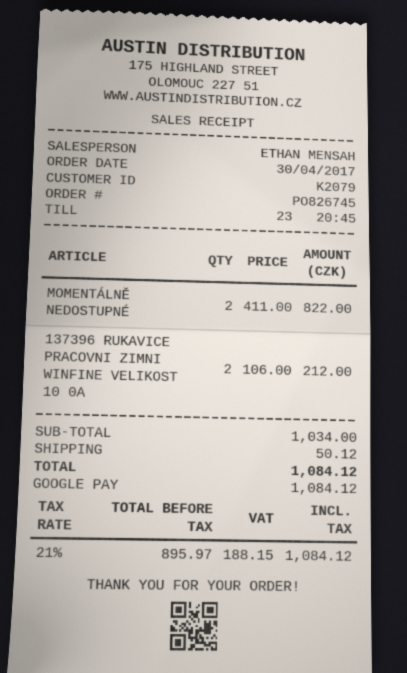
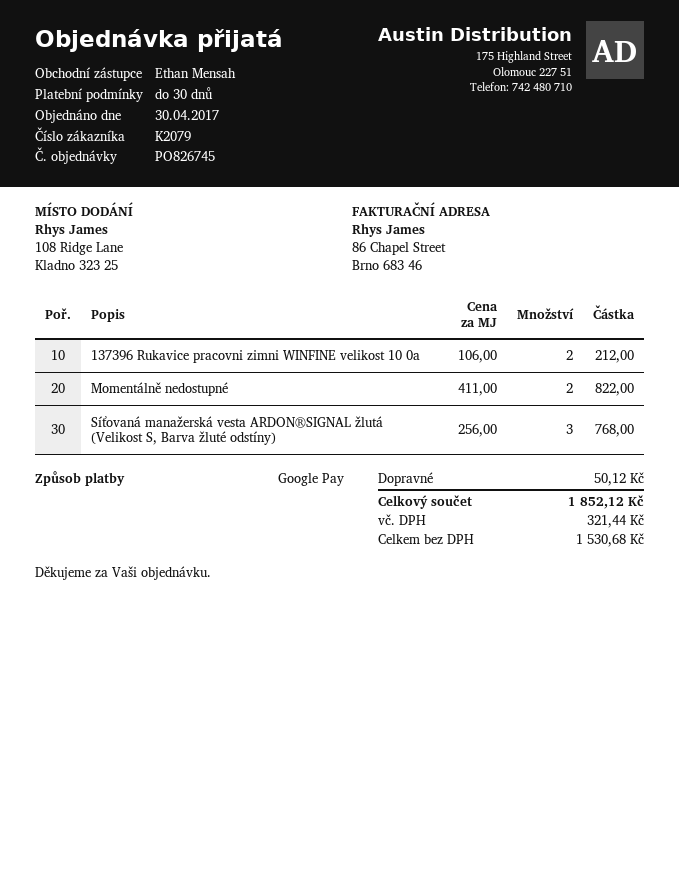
Síťovaná manažerská vesta ARDON®SIGNAL žlutá (Velikost S, Barva žluté odstíny): none -> 3 x 256.00 = 768.00
net: 895.97 -> 1530.68
tax: 188.15 -> 321.44
total: 1084.12 -> 1852.12

